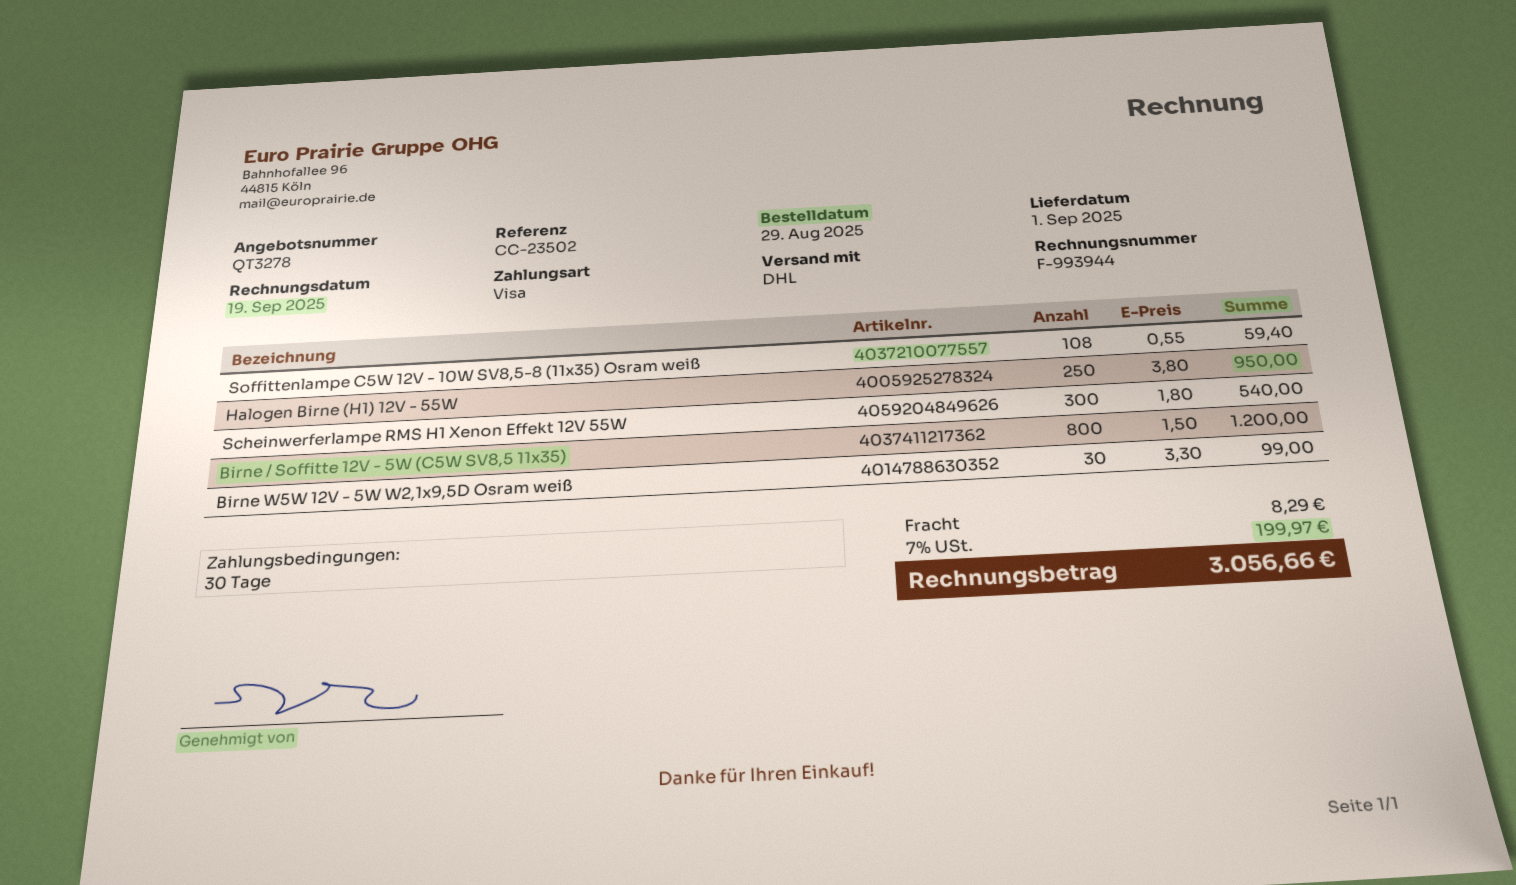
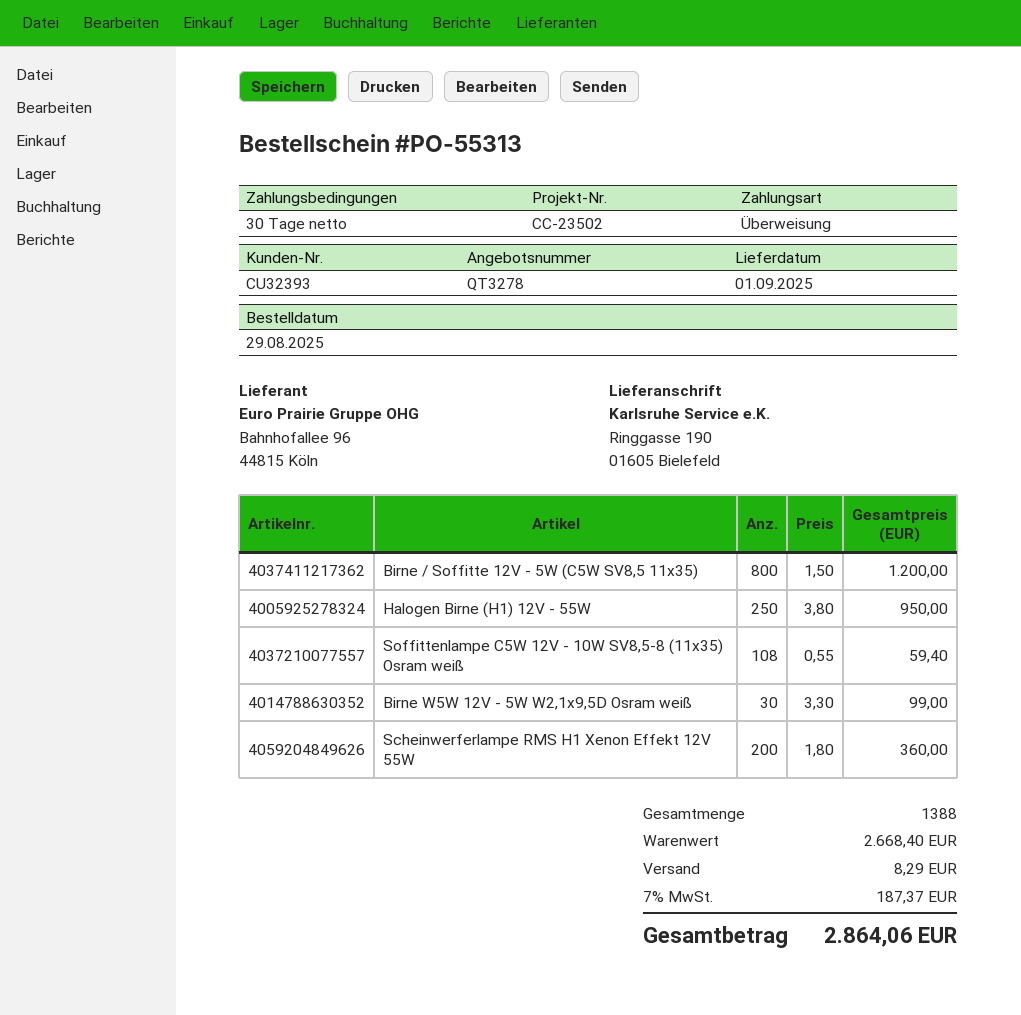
payment method: Visa -> bank transfer
Scheinwerferlampe RMS H1 Xenon Effekt 12V 55W: 300 x 1.80 = 540.00 -> 200 x 1.80 = 360.00
tax: 7% = 199.97 -> 7% = 187.37
total: 3056.66 -> 2864.06

